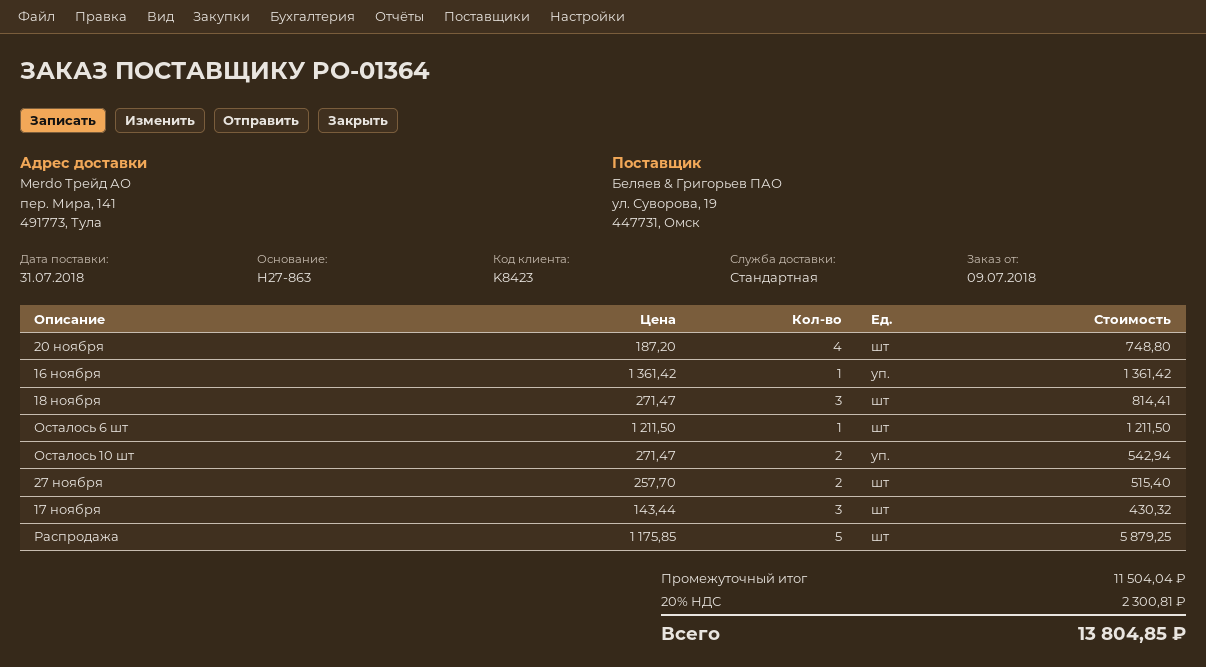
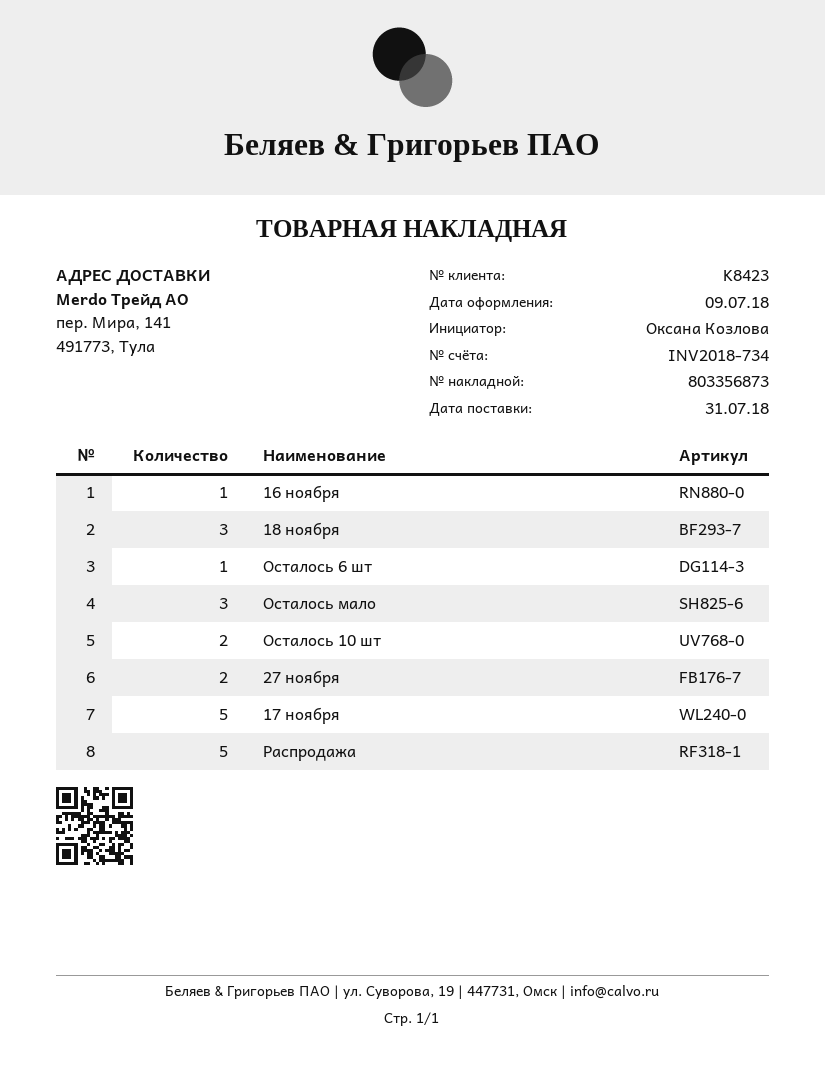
20 ноября: 4 -> none
17 ноября: 3 -> 5
Осталось мало: none -> 3

